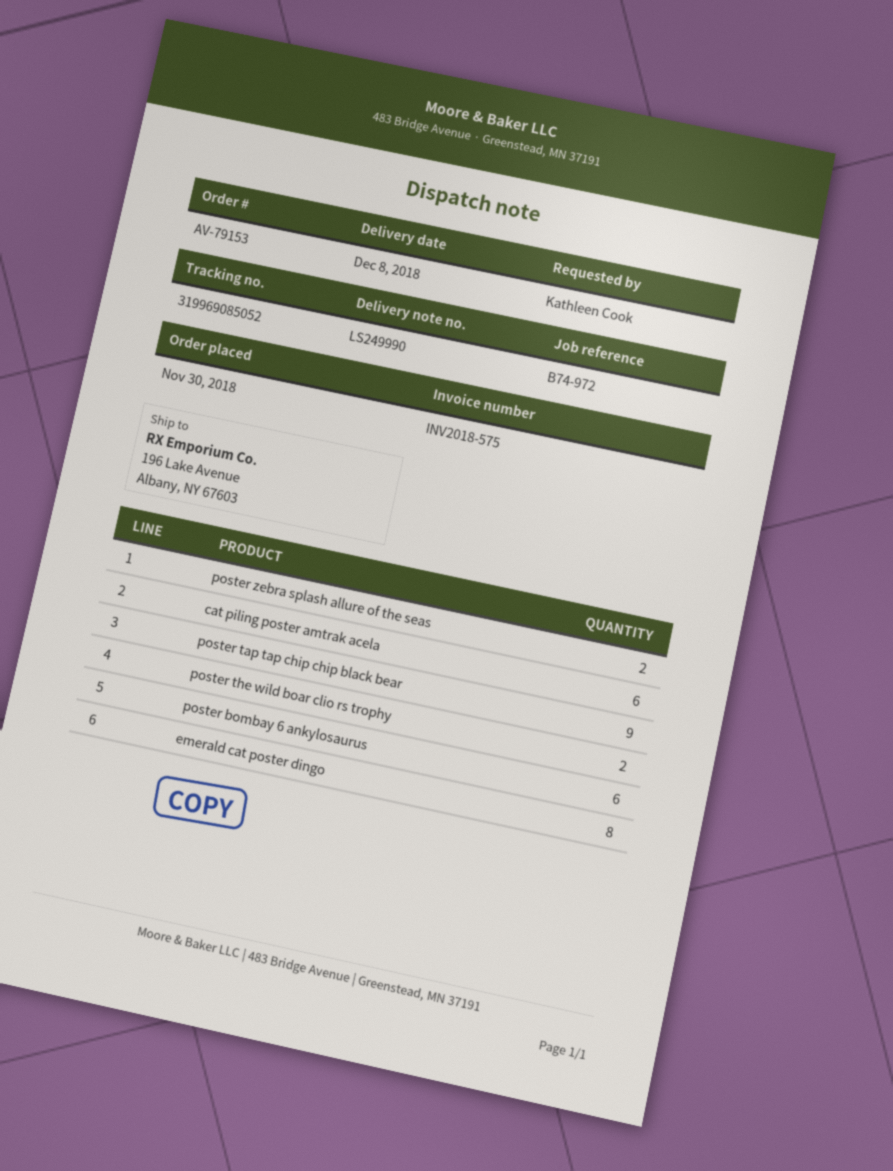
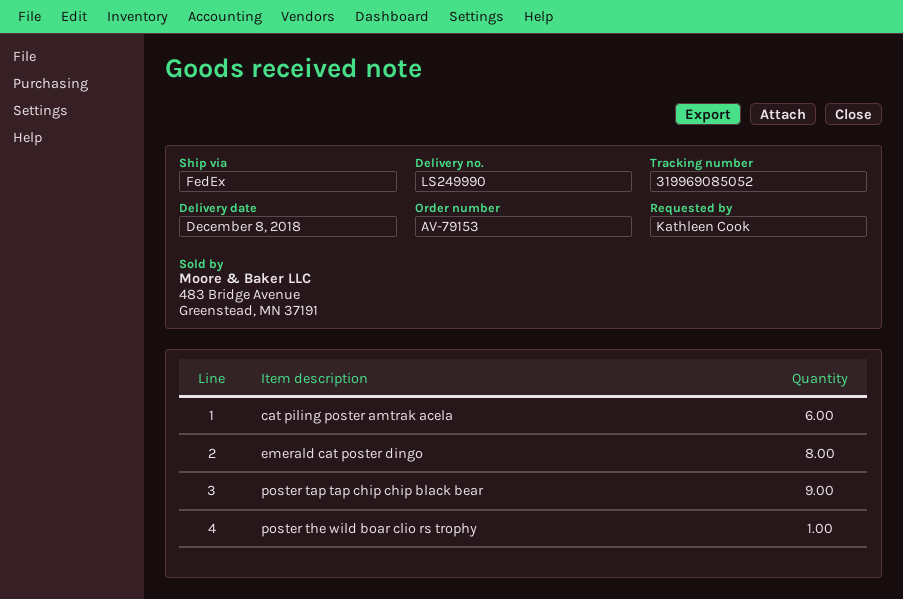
poster zebra splash allure of the seas: 2 -> none
poster the wild boar clio rs trophy: 2 -> 1
poster bombay 6 ankylosaurus: 6 -> none

